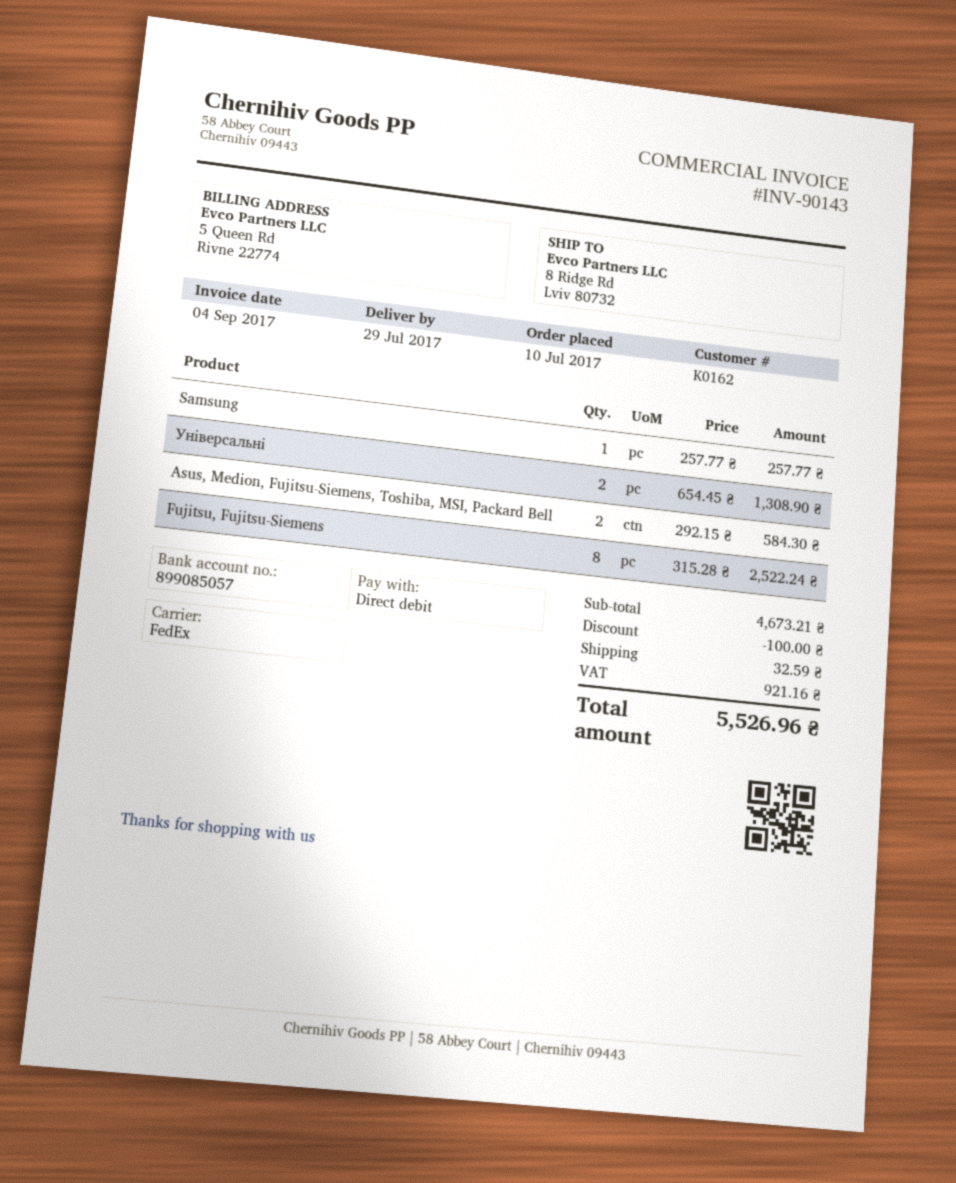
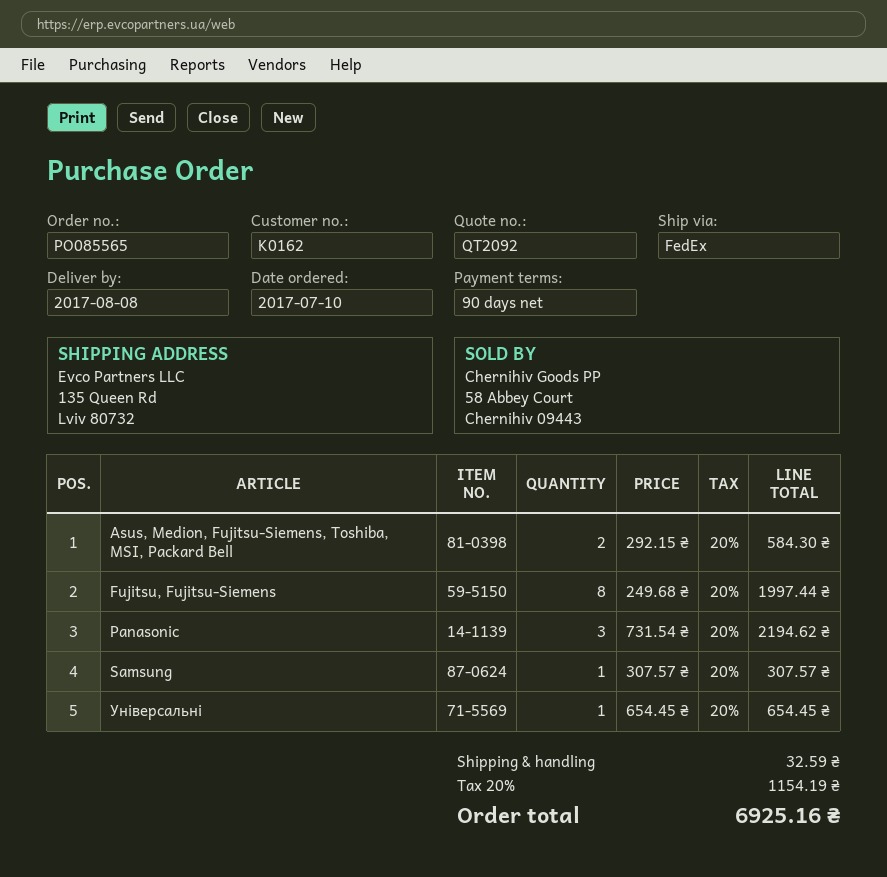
delivery date: 2017-07-29 -> 2017-08-08
ship to: 8 Ridge Rd, Lviv 80732 -> 135 Queen Rd, Lviv 80732
Samsung: 1 x 257.77 = 257.77 -> 1 x 307.57 = 307.57
Універсальні: 2 x 654.45 = 1308.90 -> 1 x 654.45 = 654.45
Fujitsu, Fujitsu-Siemens: 8 x 315.28 = 2522.24 -> 8 x 249.68 = 1997.44
Panasonic: none -> 3 x 731.54 = 2194.62
discount: 100.00 -> none
tax: 921.16 -> 1154.19
total: 5526.96 -> 6925.16

